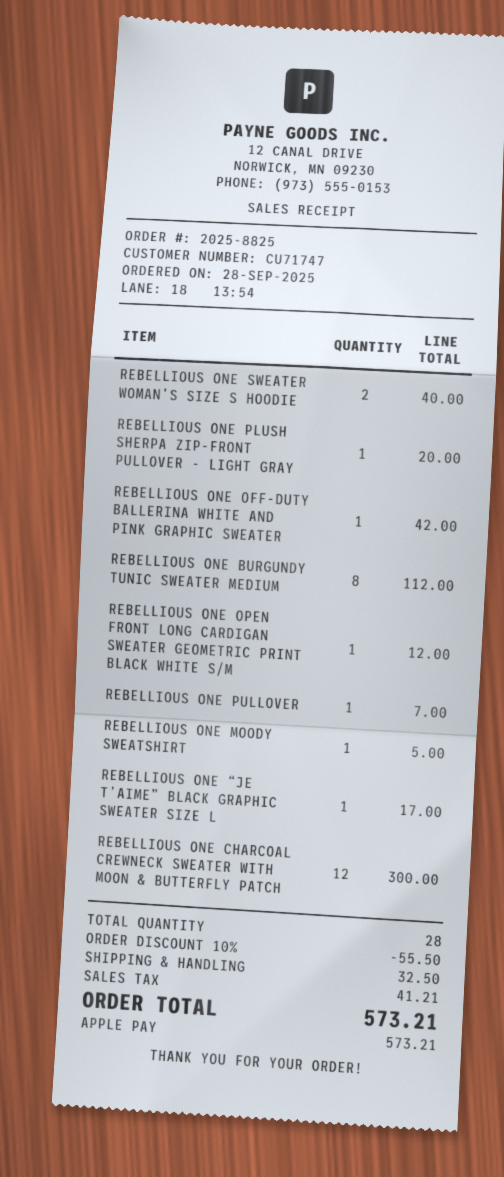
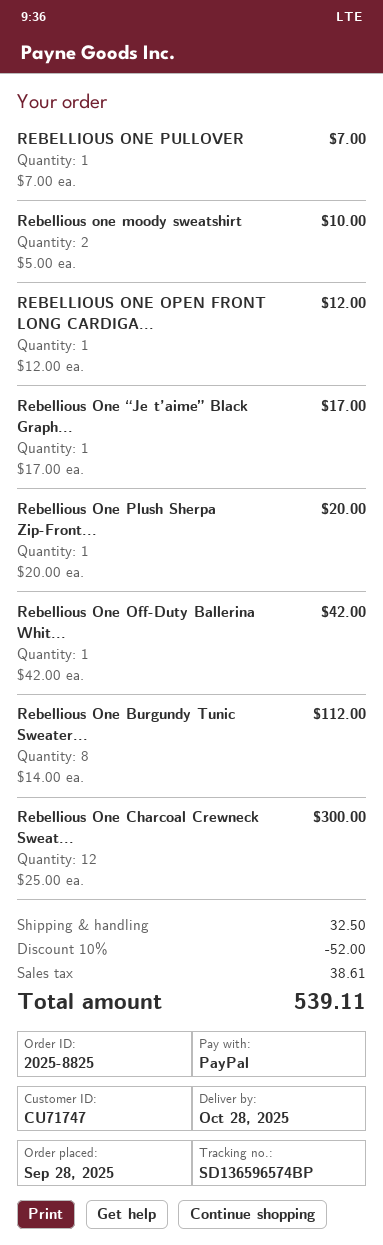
payment method: Apple Pay -> PayPal
REBELLIOUS ONE SWEATER WOMAN’S SIZE S HOODIE: 2 for 40.00 -> none
REBELLIOUS ONE MOODY SWEATSHIRT: 1 for 5.00 -> 2 for 10.00
discount: 10% = 55.50 -> 10% = 52.00
tax: 41.21 -> 38.61
total: 573.21 -> 539.11

